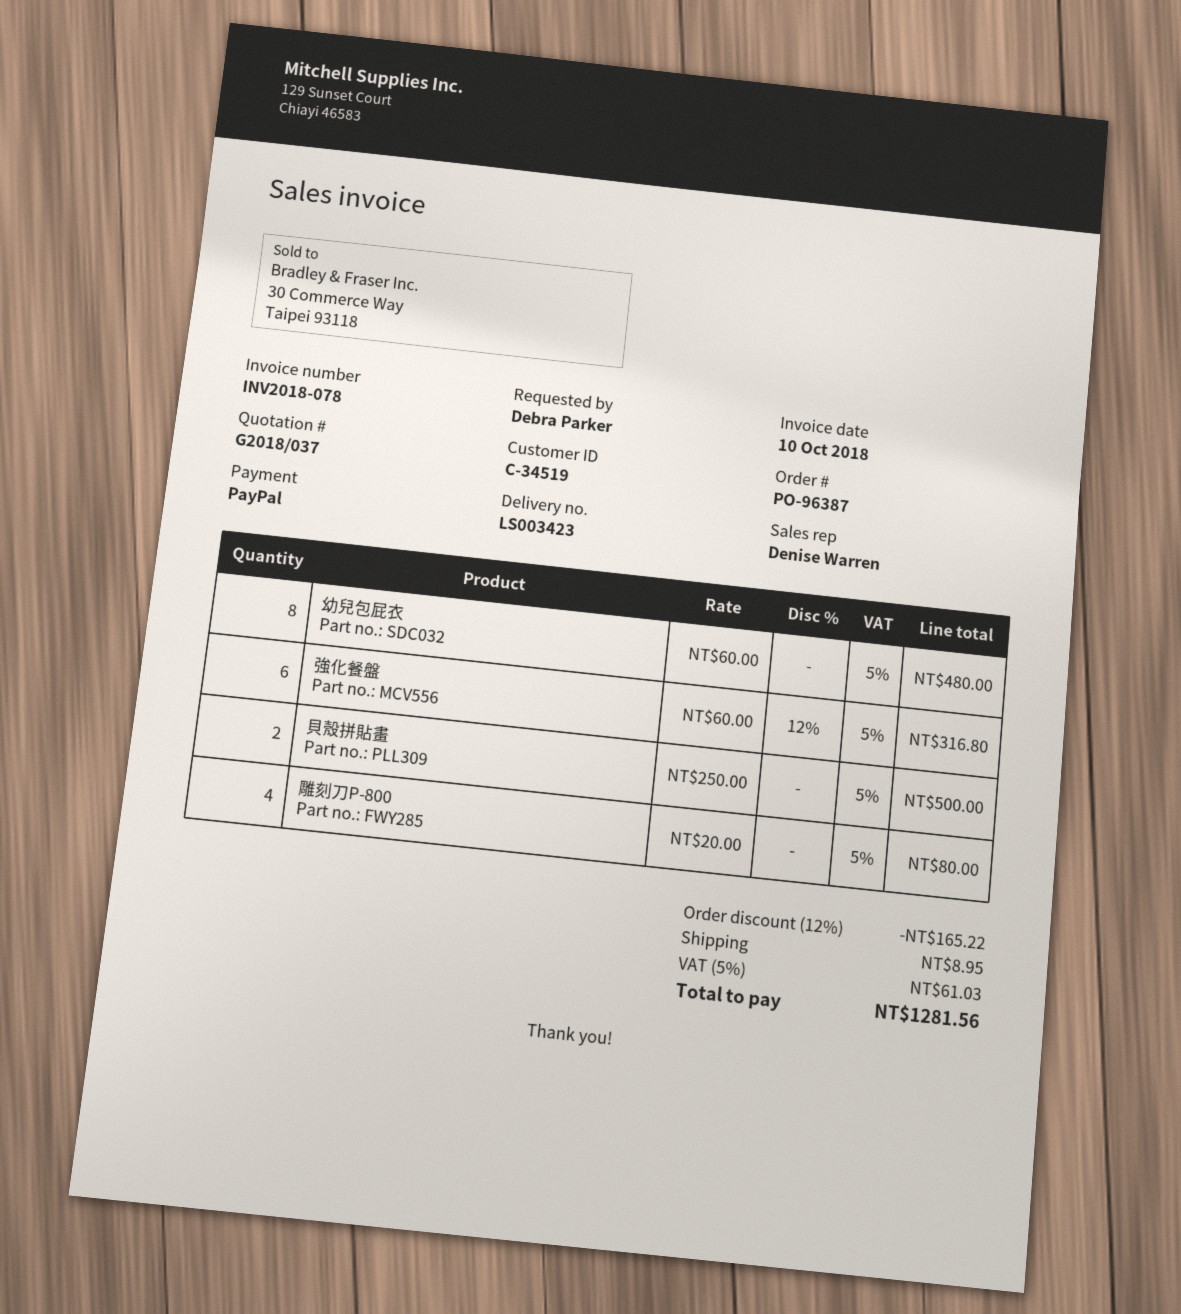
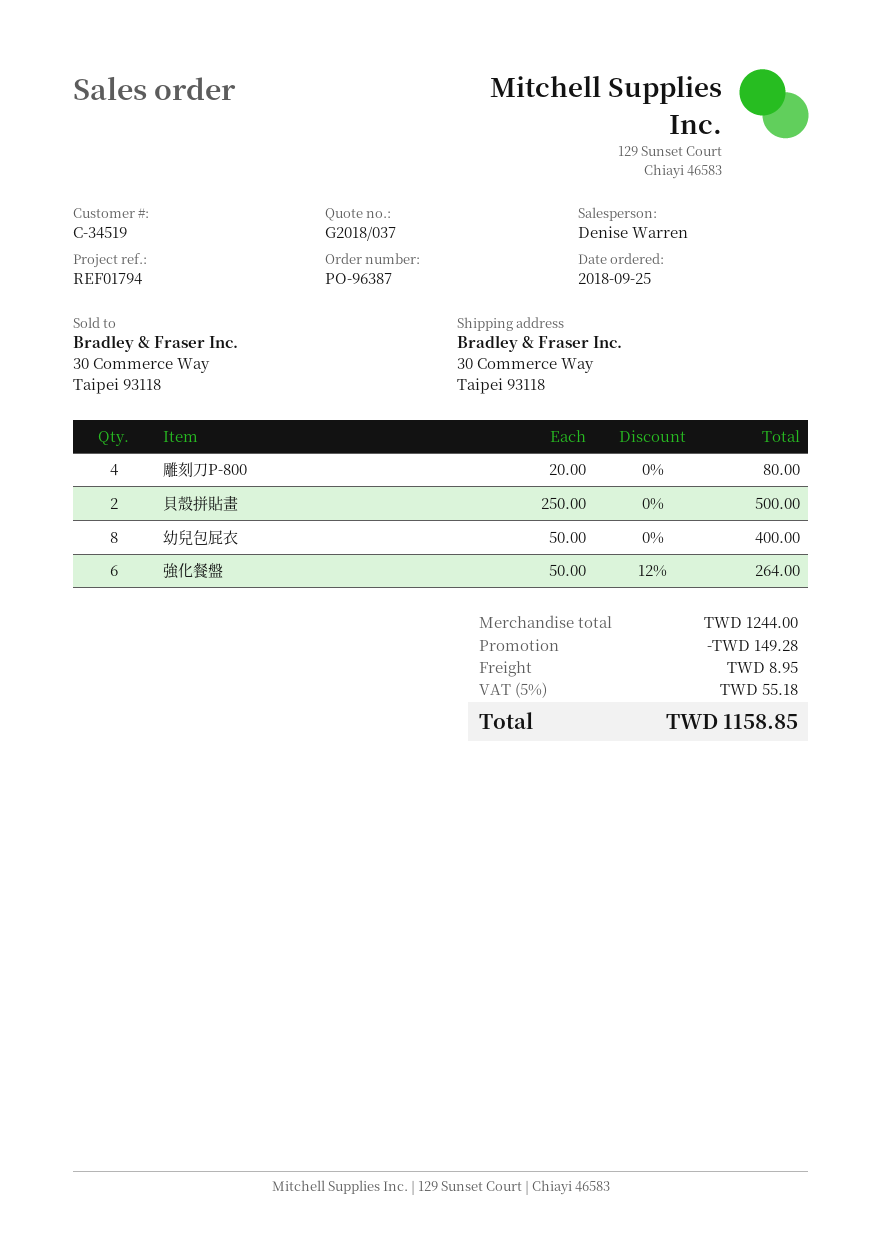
幼兒包屁衣: 8 x 60.00 = 480.00 -> 8 x 50.00 = 400.00
強化餐盤: 6 x 60.00 - 12% = 316.80 -> 6 x 50.00 - 12% = 264.00
discount: 165.22 -> 149.28
tax: 5% = 61.03 -> 5% = 55.18
total: 1281.56 -> 1158.85

